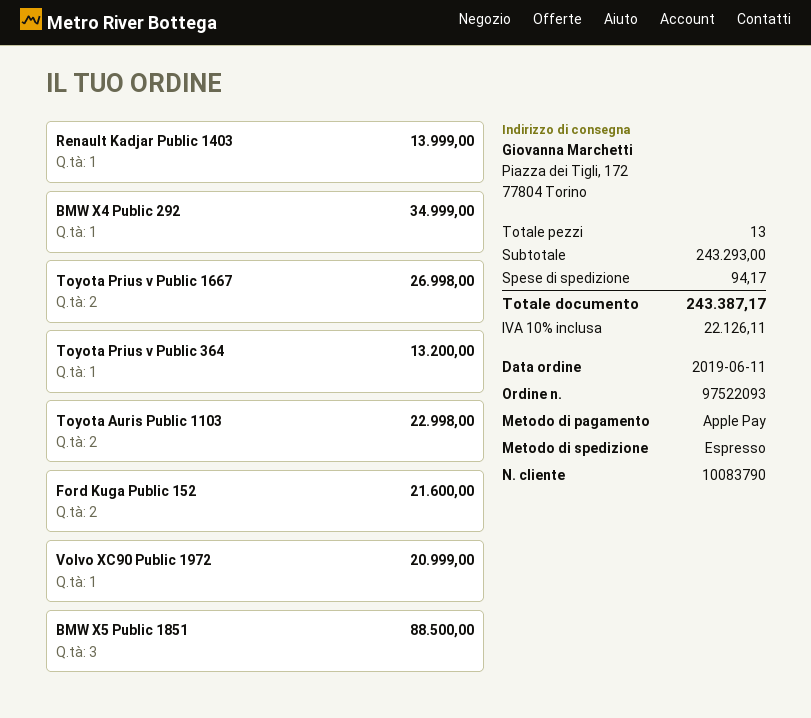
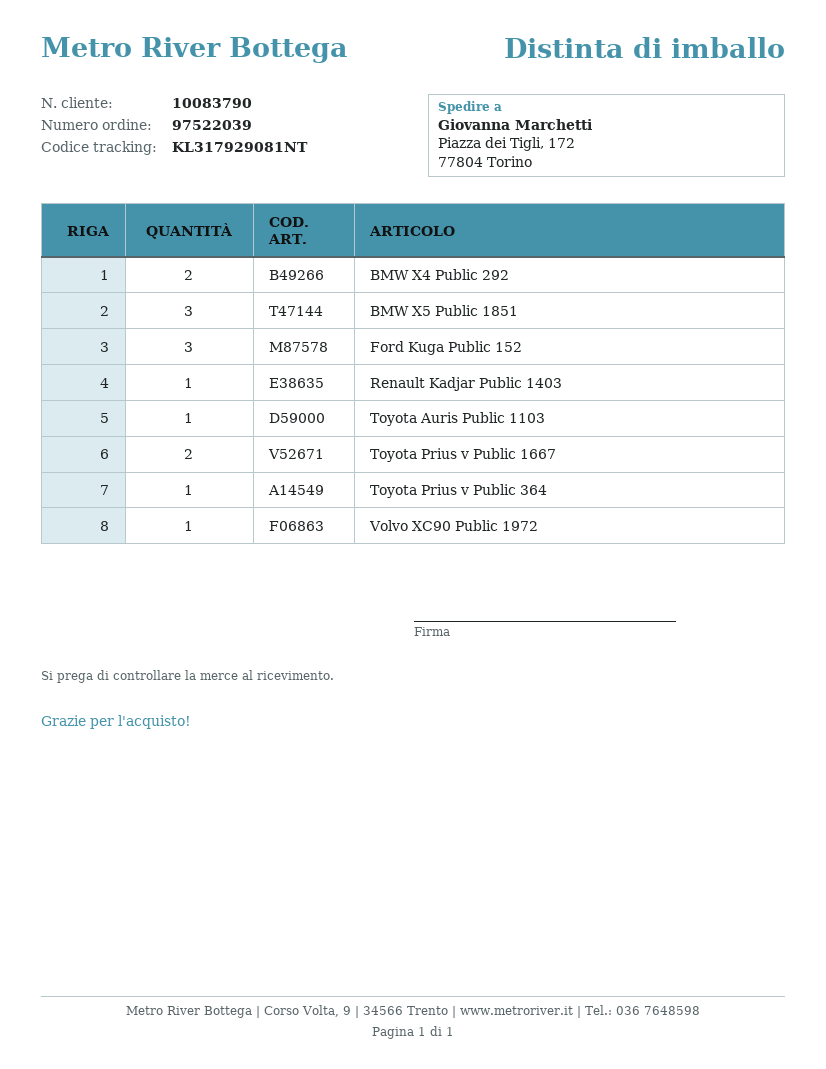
order number: 97522093 -> 97522039
BMW X4 Public 292: 1 -> 2
Toyota Auris Public 1103: 2 -> 1
Ford Kuga Public 152: 2 -> 3

